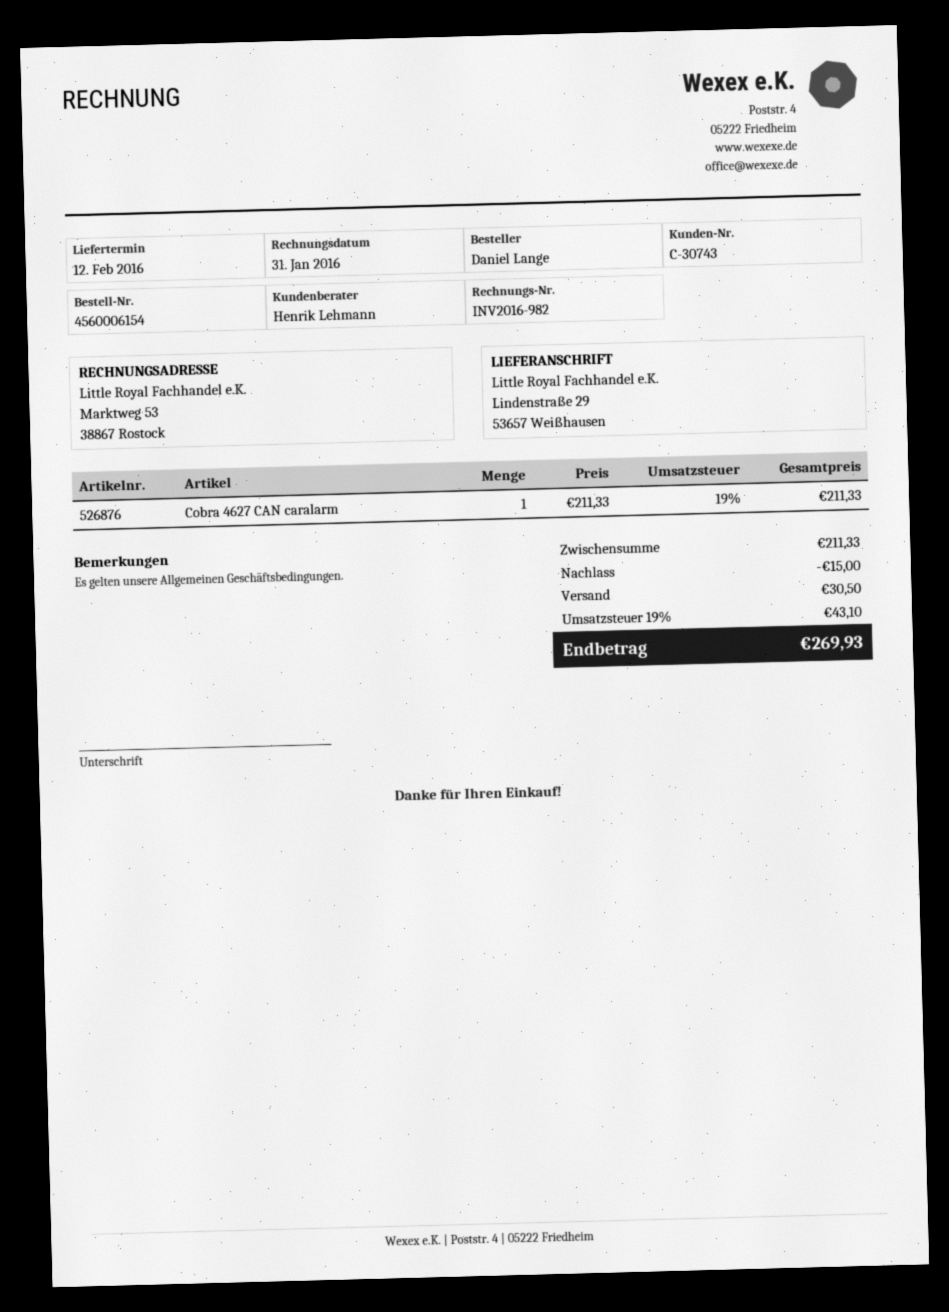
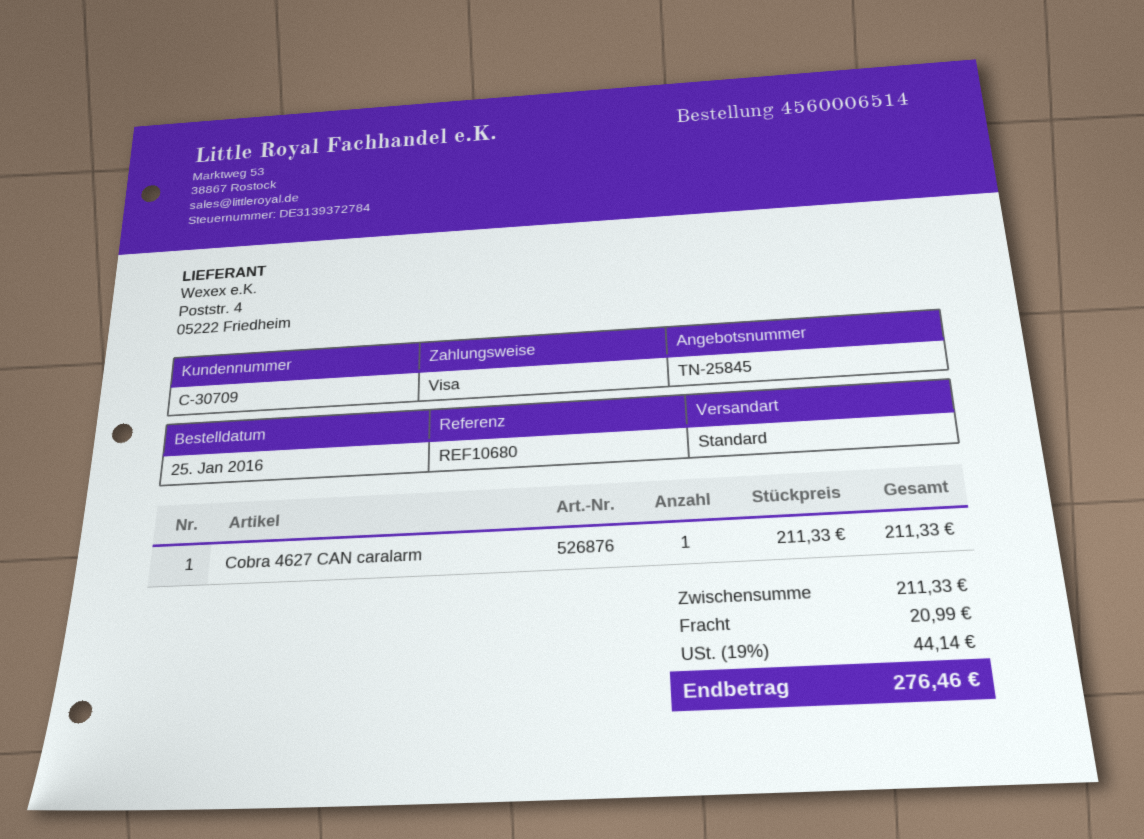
order number: 4560006154 -> 4560006514
customer number: C-30743 -> C-30709
discount: 15.00 -> none
shipping: 30.50 -> 20.99
tax: 19% = 43.10 -> 19% = 44.14
total: 269.93 -> 276.46

